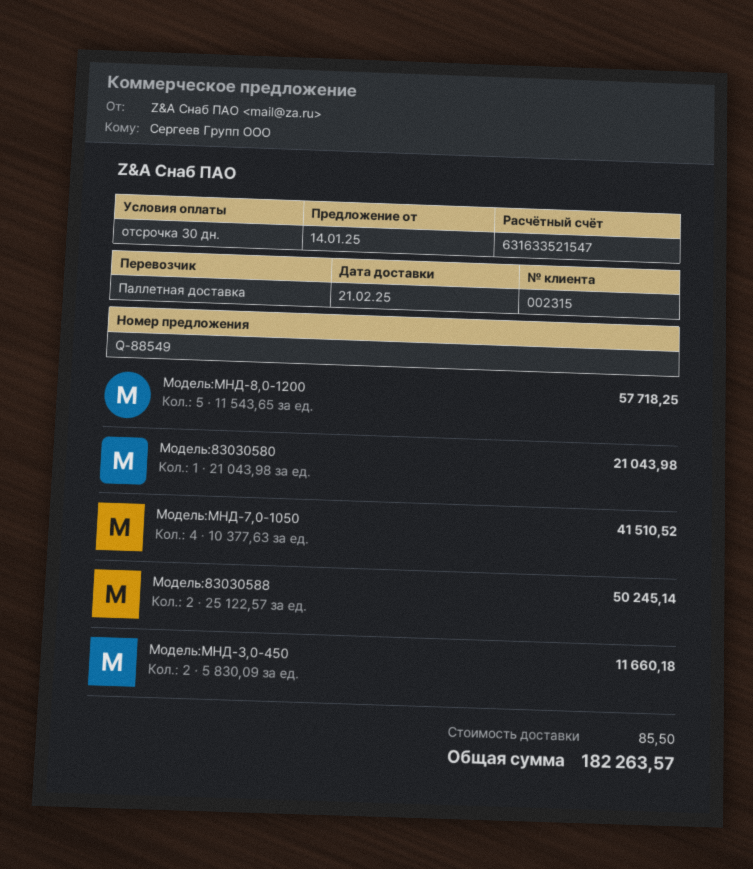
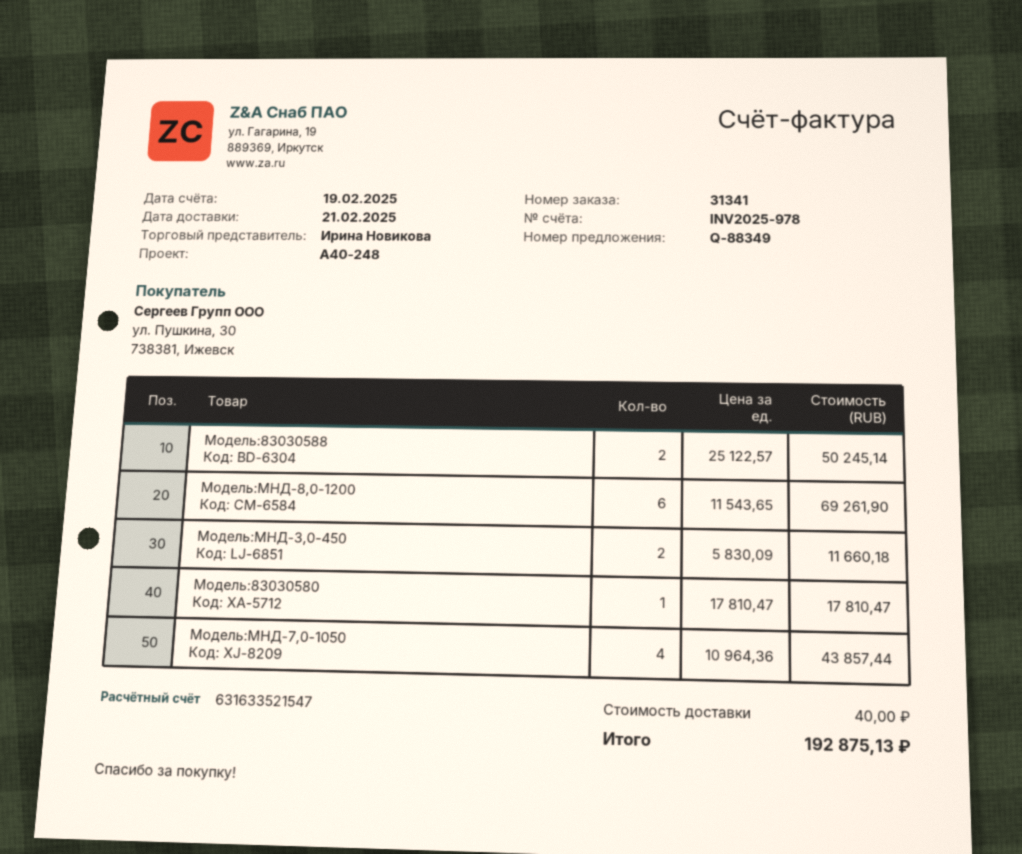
quote number: Q-88549 -> Q-88349
Модель:МНД-8,0-1200: 5 x 11543.65 = 57718.25 -> 6 x 11543.65 = 69261.90
Модель:83030580: 1 x 21043.98 = 21043.98 -> 1 x 17810.47 = 17810.47
Модель:МНД-7,0-1050: 4 x 10377.63 = 41510.52 -> 4 x 10964.36 = 43857.44
shipping: 85.50 -> 40.00
total: 182263.57 -> 192875.13

